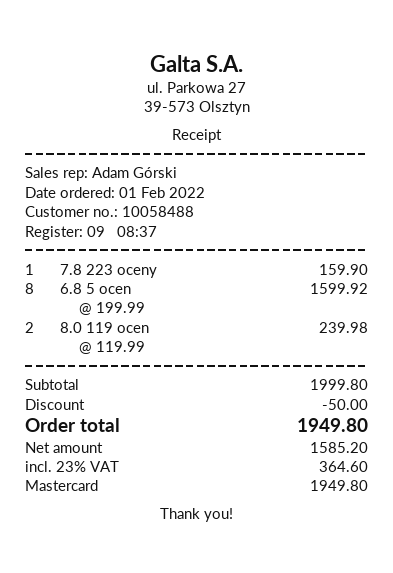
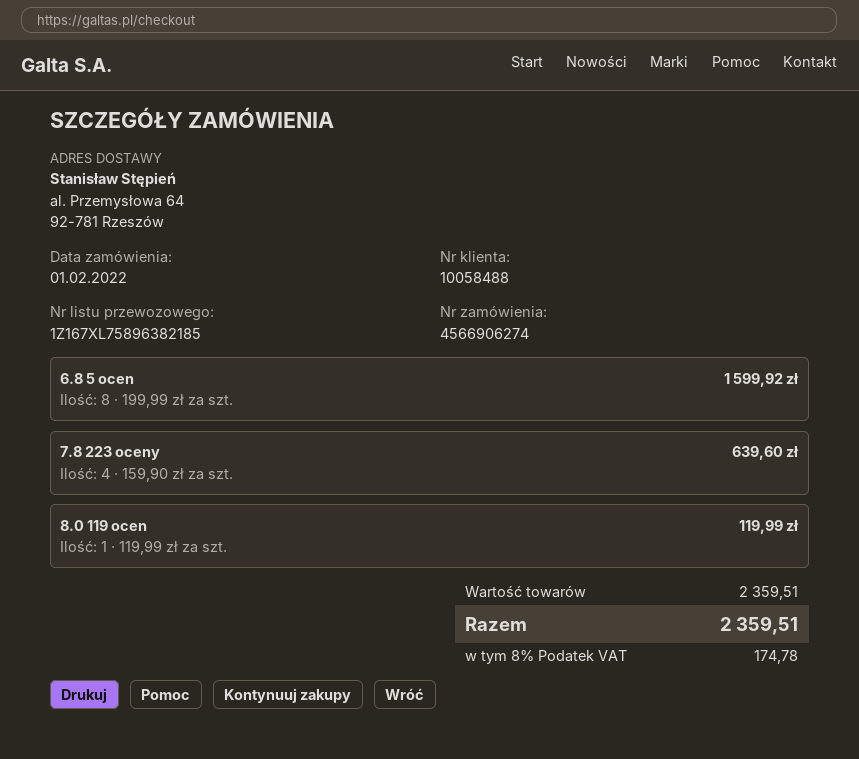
7.8 223 oceny: 1 x 159.90 = 159.90 -> 4 x 159.90 = 639.60
8.0 119 ocen: 2 x 119.99 = 239.98 -> 1 x 119.99 = 119.99
subtotal: 1999.80 -> 2359.51
discount: 50.00 -> none
tax: 23% = 364.60 -> 8% = 174.78
total: 1949.80 -> 2359.51

